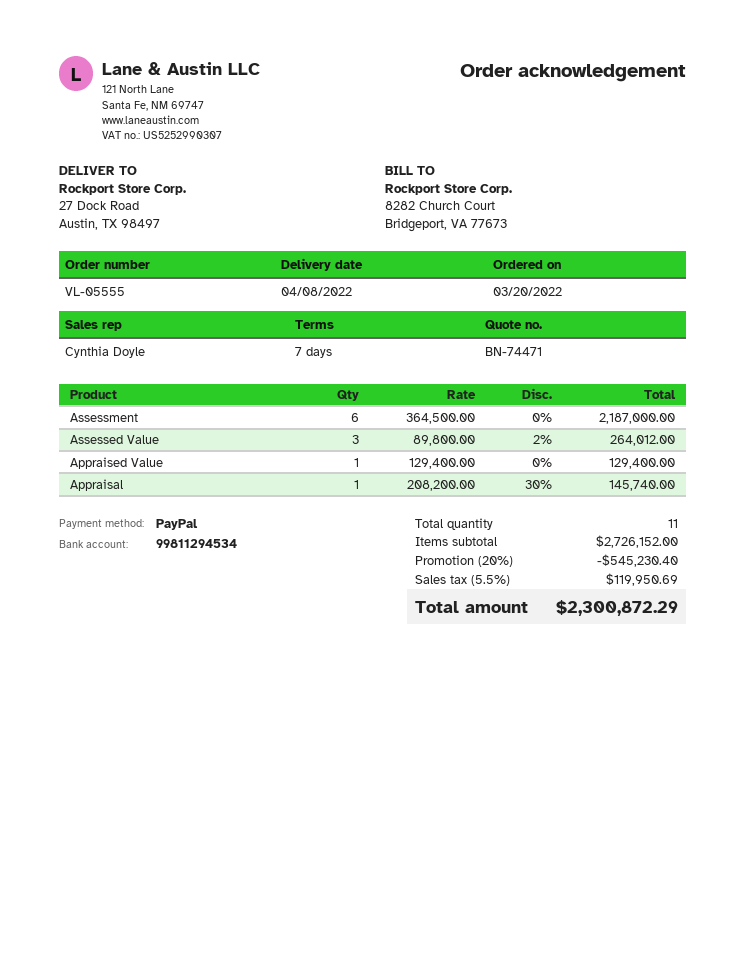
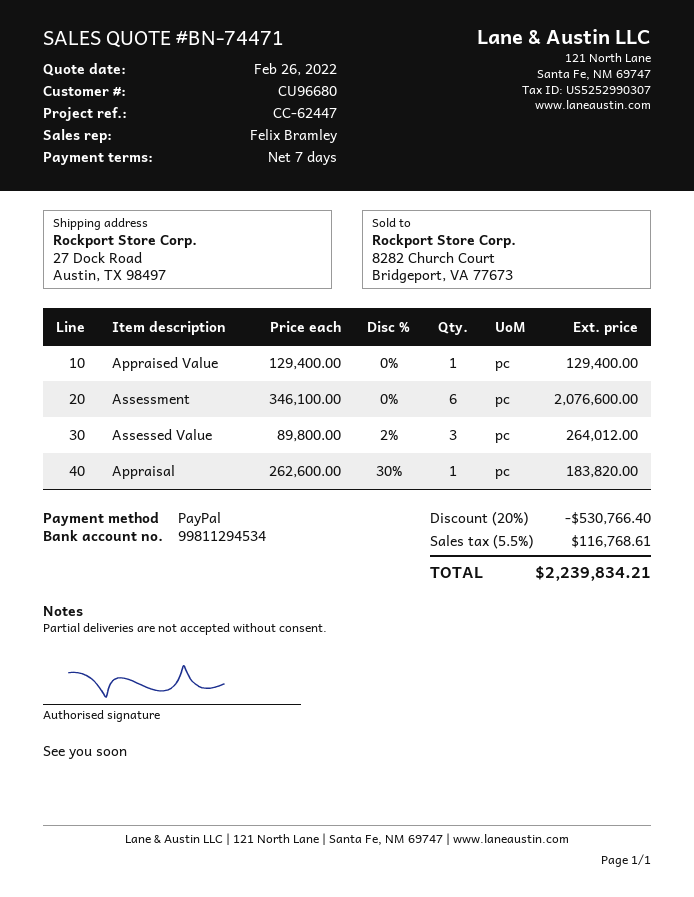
sales rep: Cynthia Doyle -> Felix Bramley
Assessment: 6 x 364500.00 = 2187000.00 -> 6 x 346100.00 = 2076600.00
Appraisal: 1 x 208200.00 - 30% = 145740.00 -> 1 x 262600.00 - 30% = 183820.00
discount: 20% = 545230.40 -> 20% = 530766.40
tax: 5.5% = 119950.69 -> 5.5% = 116768.61
total: 2300872.29 -> 2239834.21

